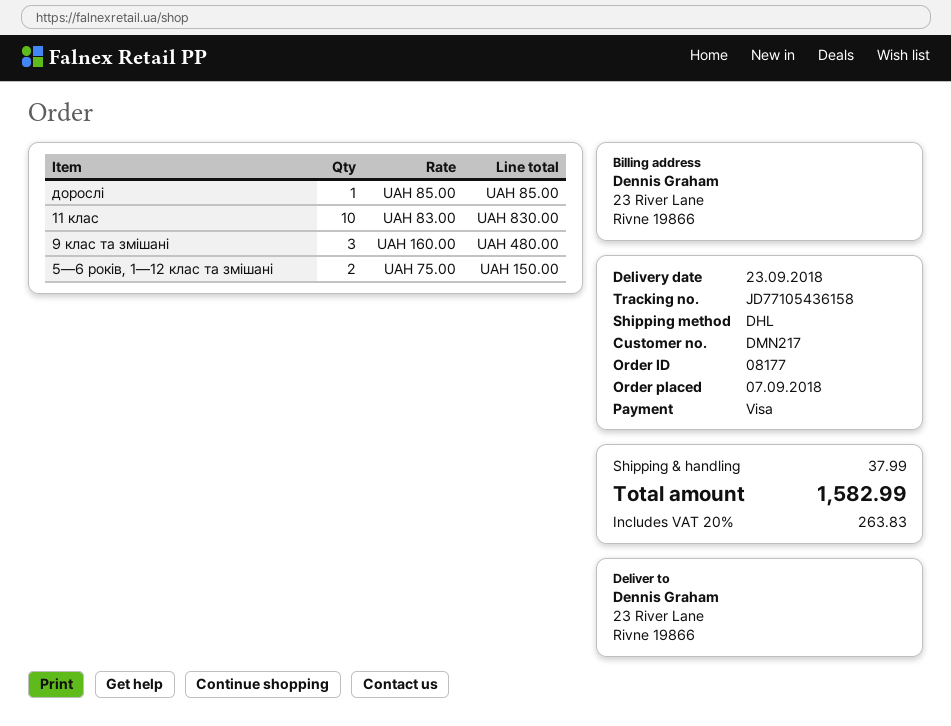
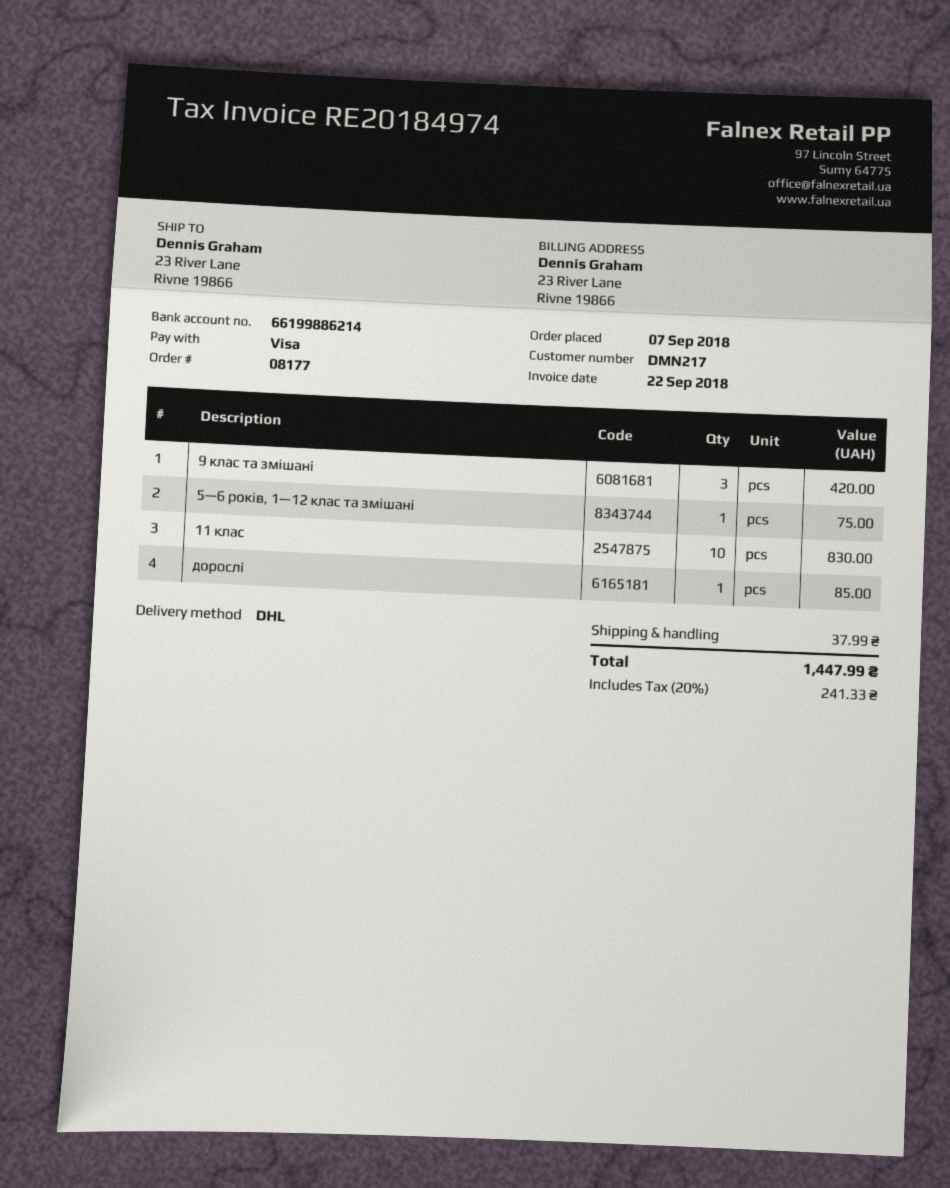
9 клас та змішані: 3 for 480.00 -> 3 for 420.00
5—6 років, 1—12 клас та змішані: 2 for 150.00 -> 1 for 75.00
tax: 20% = 263.83 -> 20% = 241.33
total: 1582.99 -> 1447.99

